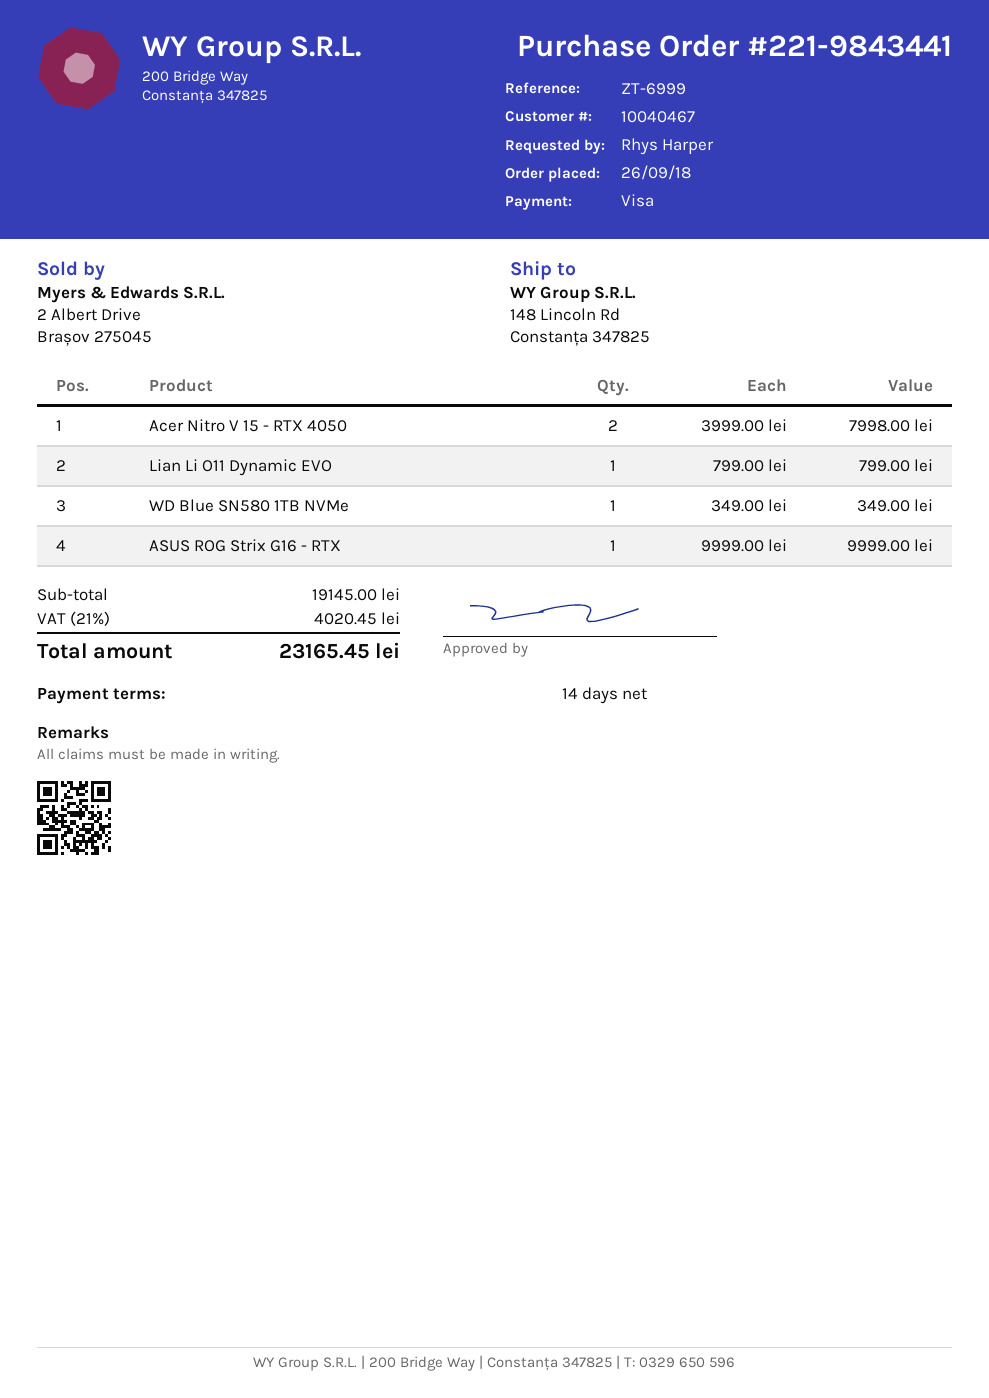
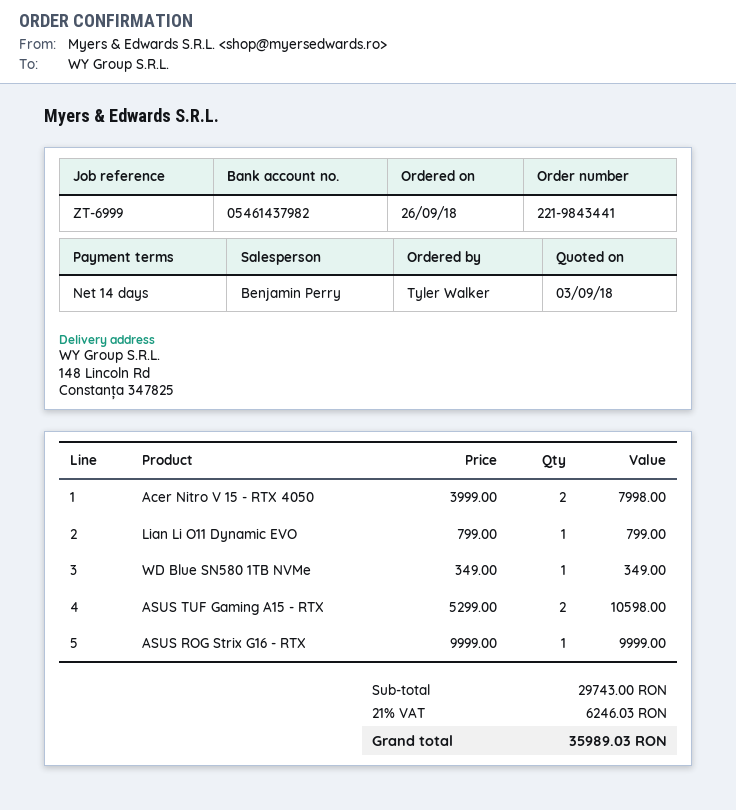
ordered by: Rhys Harper -> Tyler Walker
ASUS TUF Gaming A15 - RTX: none -> 2 x 5299.00 = 10598.00
subtotal: 19145.00 -> 29743.00
tax: 21% = 4020.45 -> 21% = 6246.03
total: 23165.45 -> 35989.03

